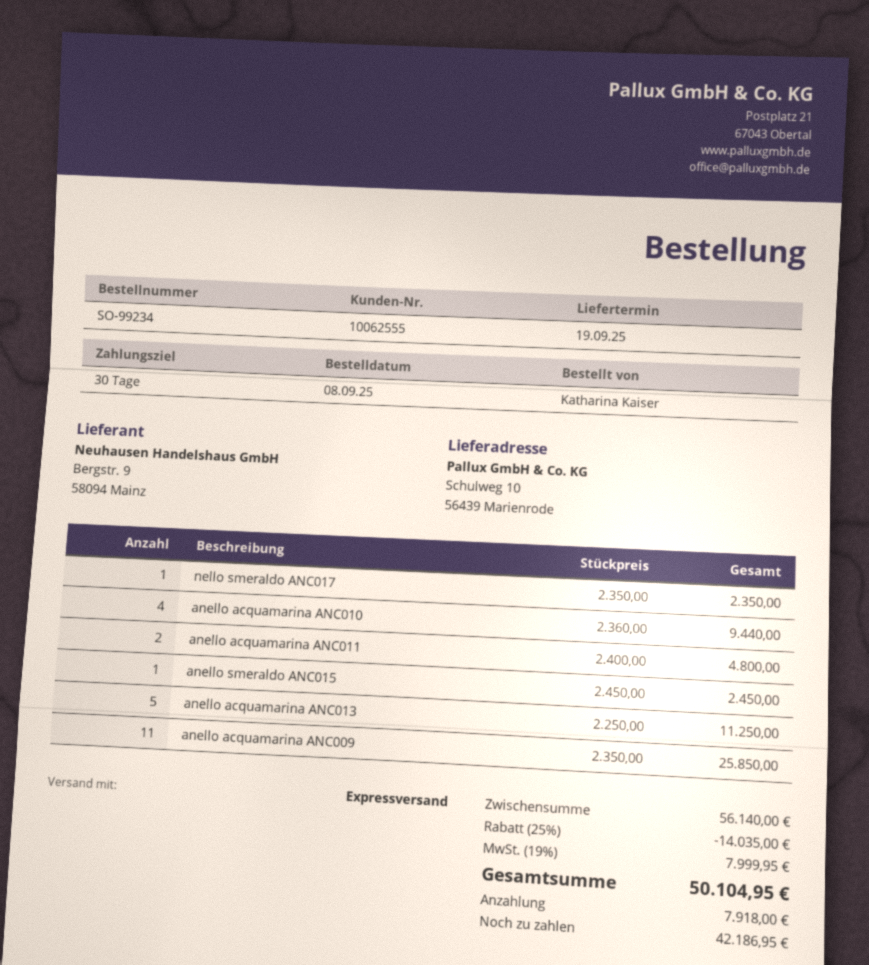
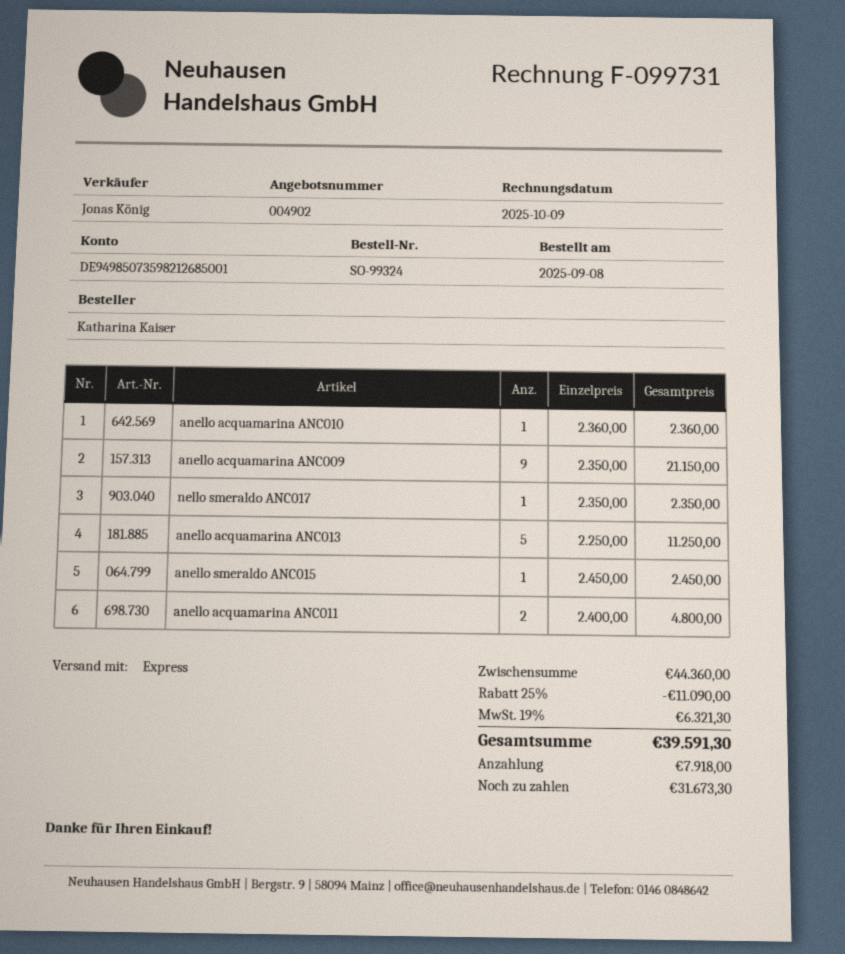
order number: SO-99234 -> SO-99324
anello acquamarina ANC010: 4 x 2360.00 = 9440.00 -> 1 x 2360.00 = 2360.00
anello acquamarina ANC009: 11 x 2350.00 = 25850.00 -> 9 x 2350.00 = 21150.00
subtotal: 56140.00 -> 44360.00
discount: 25% = 14035.00 -> 25% = 11090.00
tax: 19% = 7999.95 -> 19% = 6321.30
total: 50104.95 -> 39591.30
balance: 42186.95 -> 31673.30

